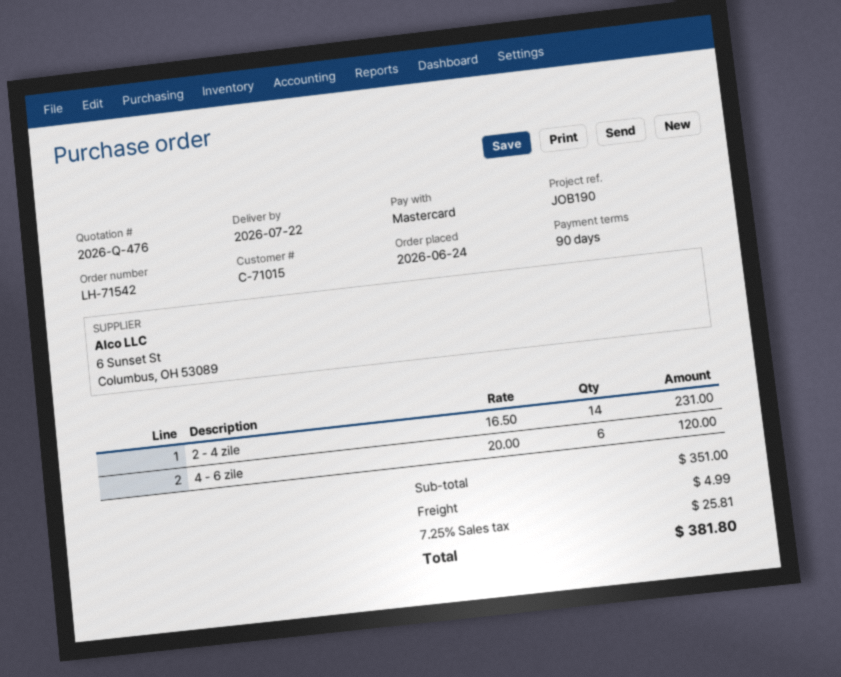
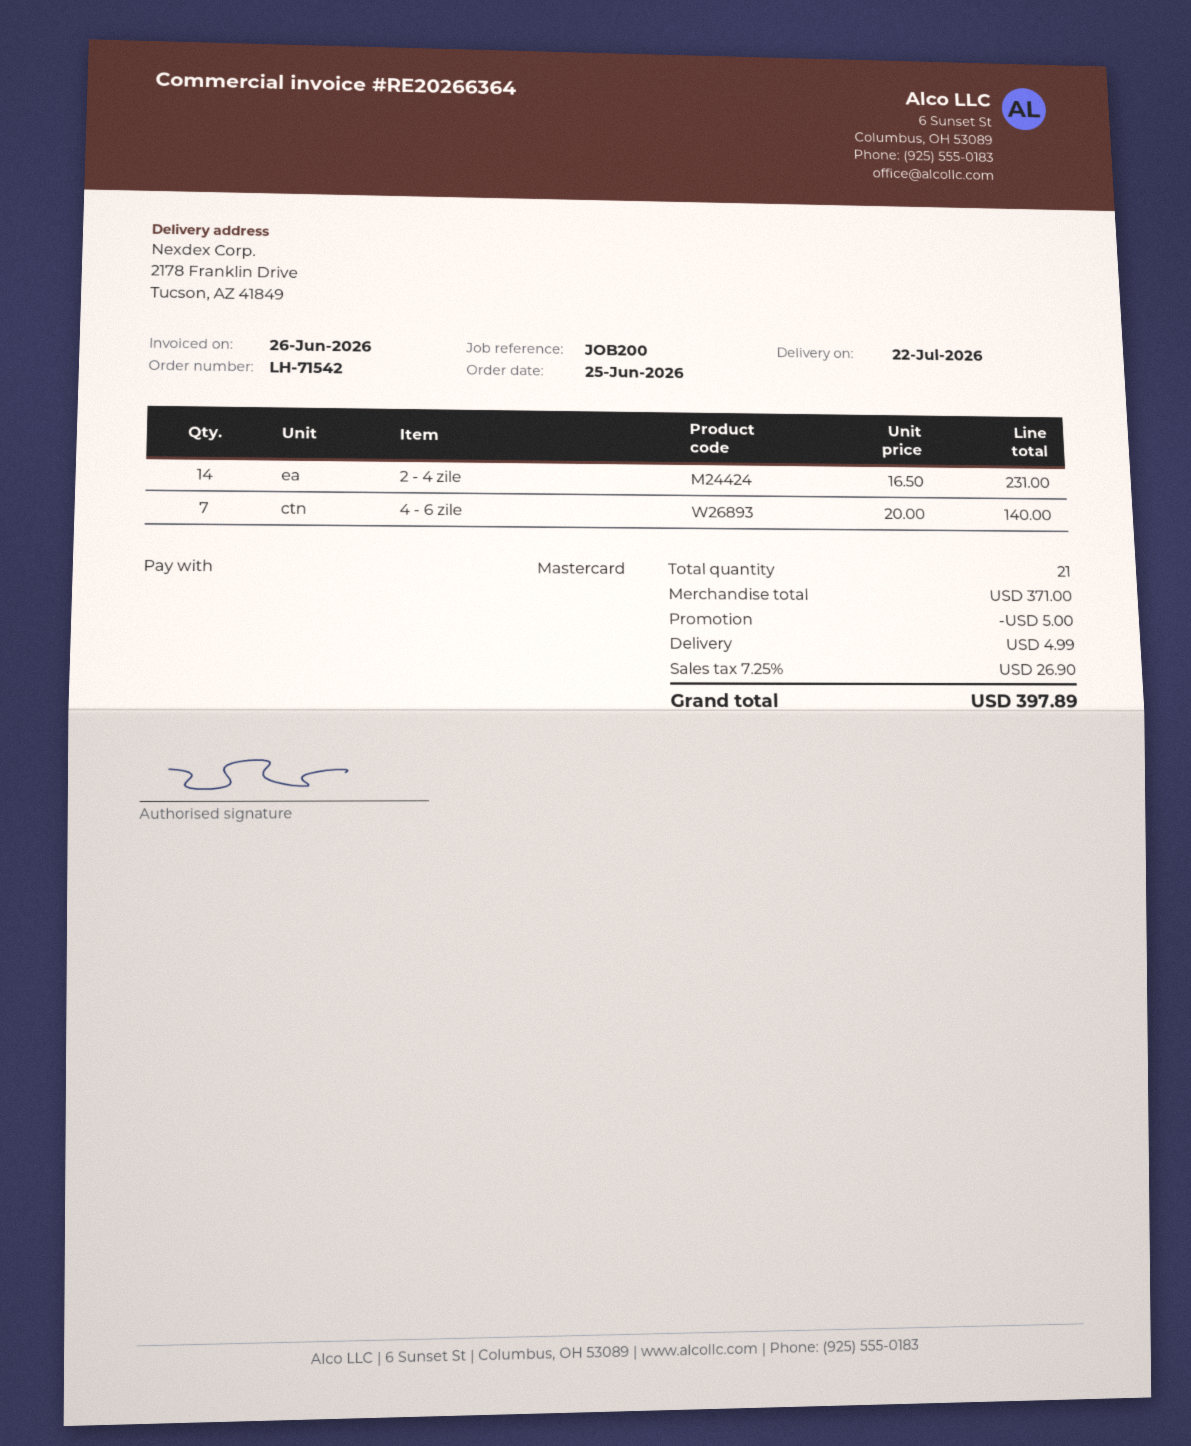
order date: 2026-06-24 -> 2026-06-25
reference: JOB190 -> JOB200
4 - 6 zile: 6 x 20.00 = 120.00 -> 7 x 20.00 = 140.00
subtotal: 351.00 -> 371.00
discount: none -> 5.00
tax: 7.25% = 25.81 -> 7.25% = 26.90
total: 381.80 -> 397.89

